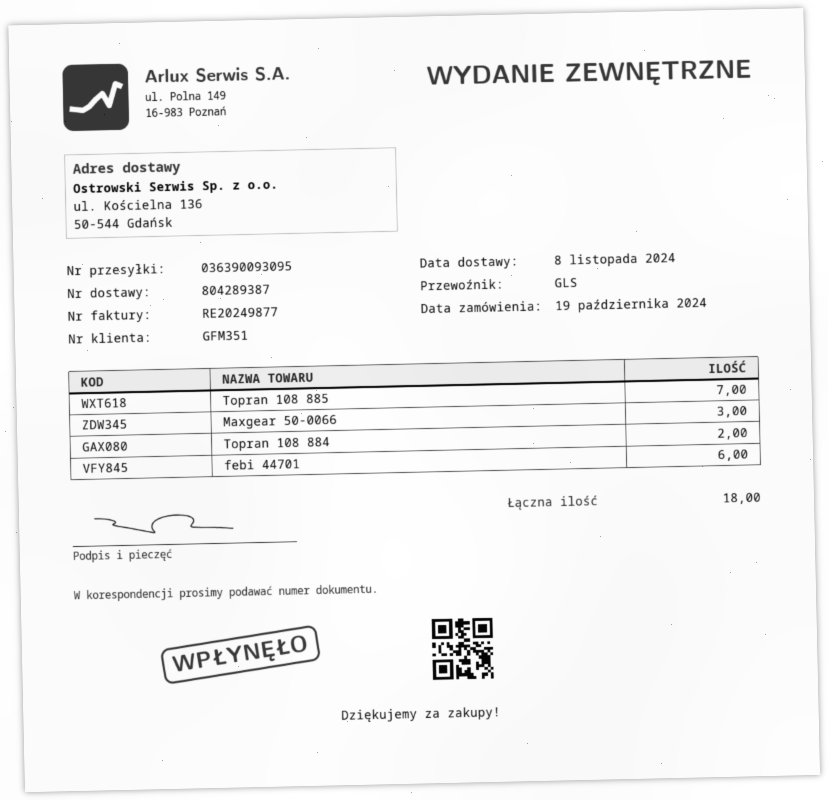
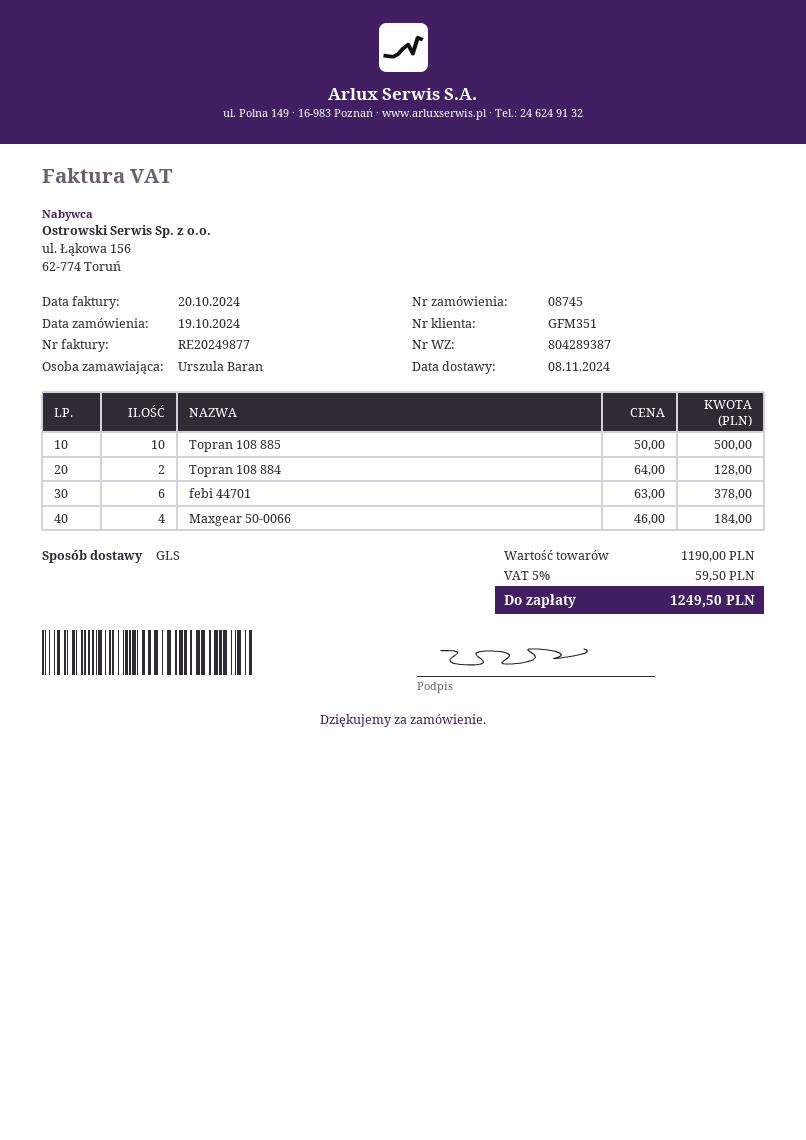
Topran 108 885: 7 -> 10
Maxgear 50-0066: 3 -> 4

